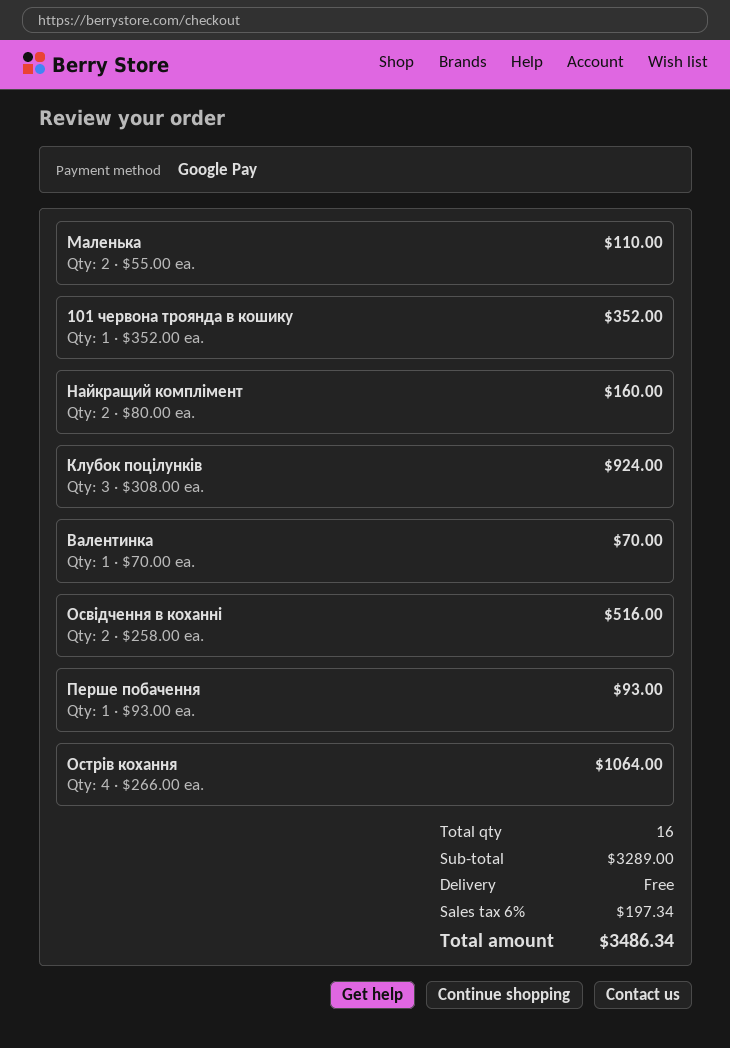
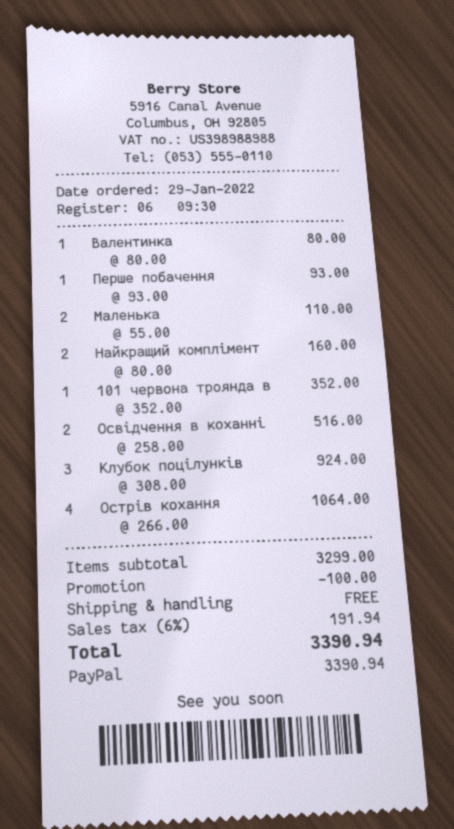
payment method: Google Pay -> PayPal
Валентинка: 1 x 70.00 = 70.00 -> 1 x 80.00 = 80.00
subtotal: 3289.00 -> 3299.00
discount: none -> 100.00
tax: 6% = 197.34 -> 6% = 191.94
total: 3486.34 -> 3390.94

